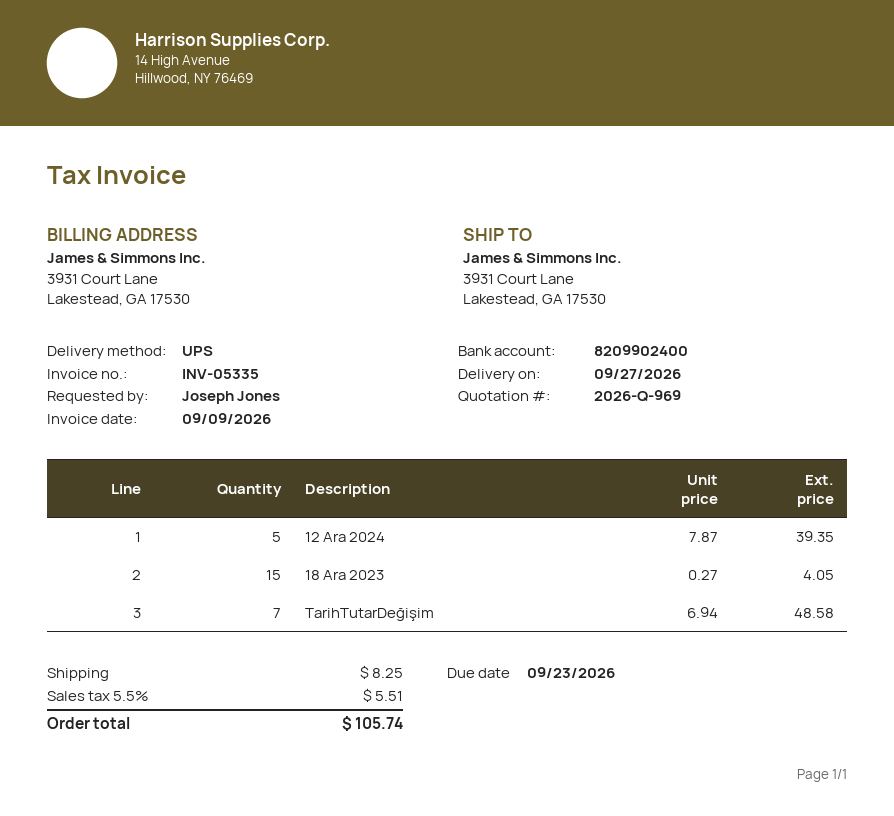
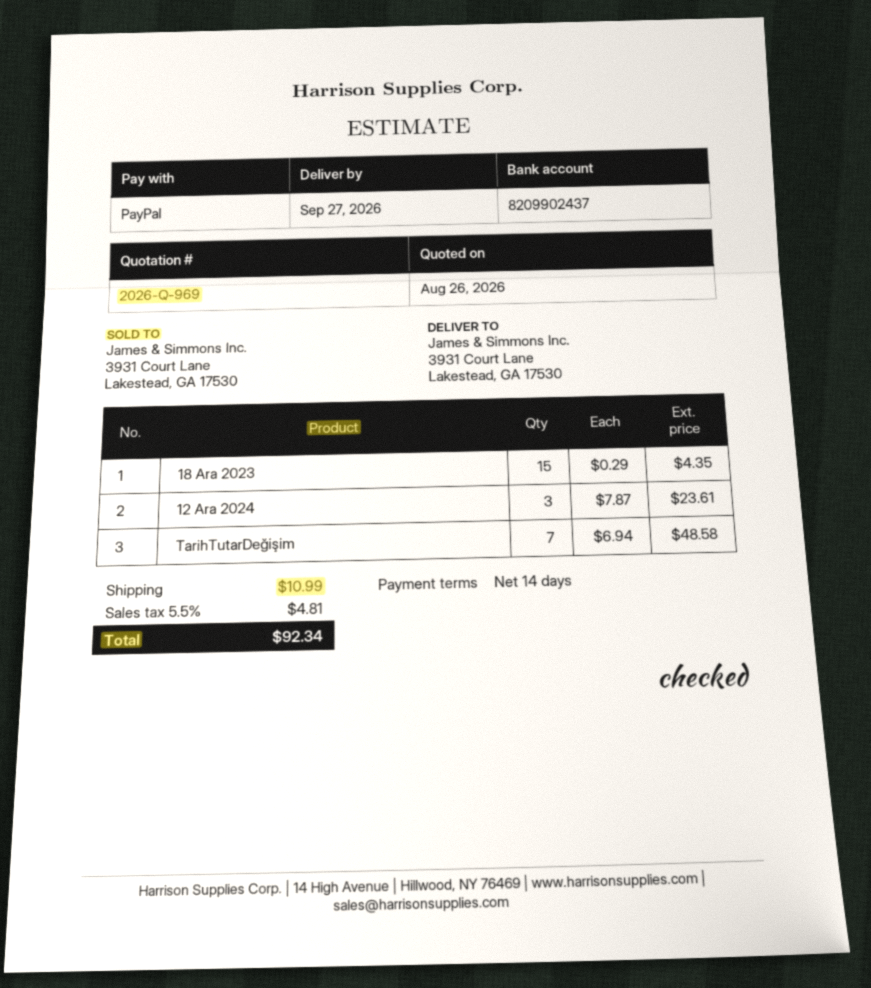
bank account: 8209902400 -> 8209902437
12 Ara 2024: 5 x 7.87 = 39.35 -> 3 x 7.87 = 23.61
18 Ara 2023: 15 x 0.27 = 4.05 -> 15 x 0.29 = 4.35
shipping: 8.25 -> 10.99
tax: 5.5% = 5.51 -> 5.5% = 4.81
total: 105.74 -> 92.34

